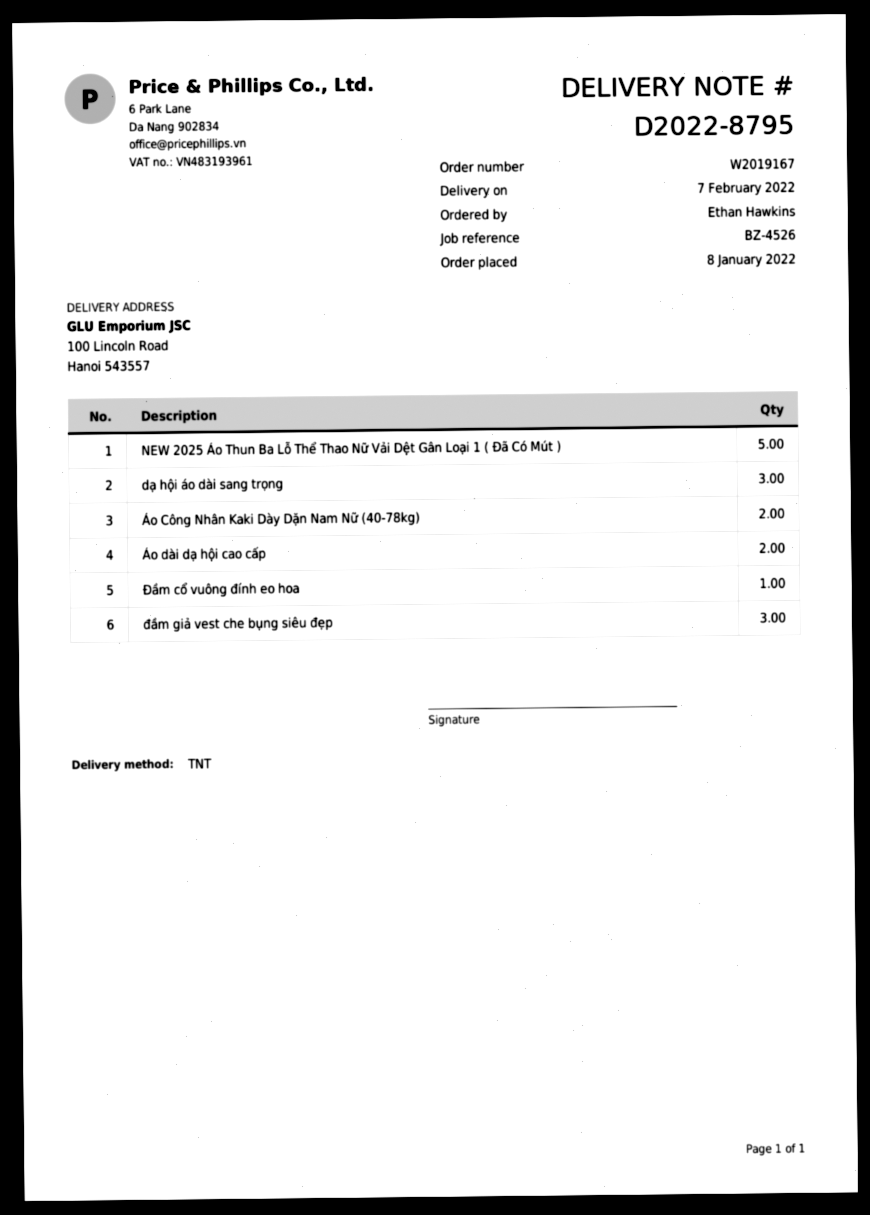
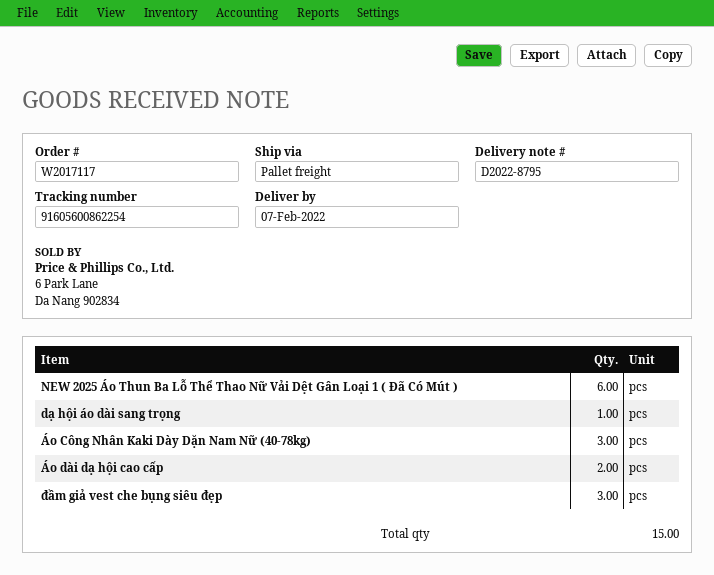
order number: W2019167 -> W2017117
shipping method: TNT -> pallet freight
NEW 2025 Áo Thun Ba Lỗ Thể Thao Nữ Vải Dệt Gân Loại 1 ( Đã Có Mút ): 5 -> 6
dạ hội áo dài sang trọng: 3 -> 1
Áo Công Nhân Kaki Dày Dặn Nam Nữ (40-78kg): 2 -> 3
Đầm cổ vuông đính eo hoa: 1 -> none

